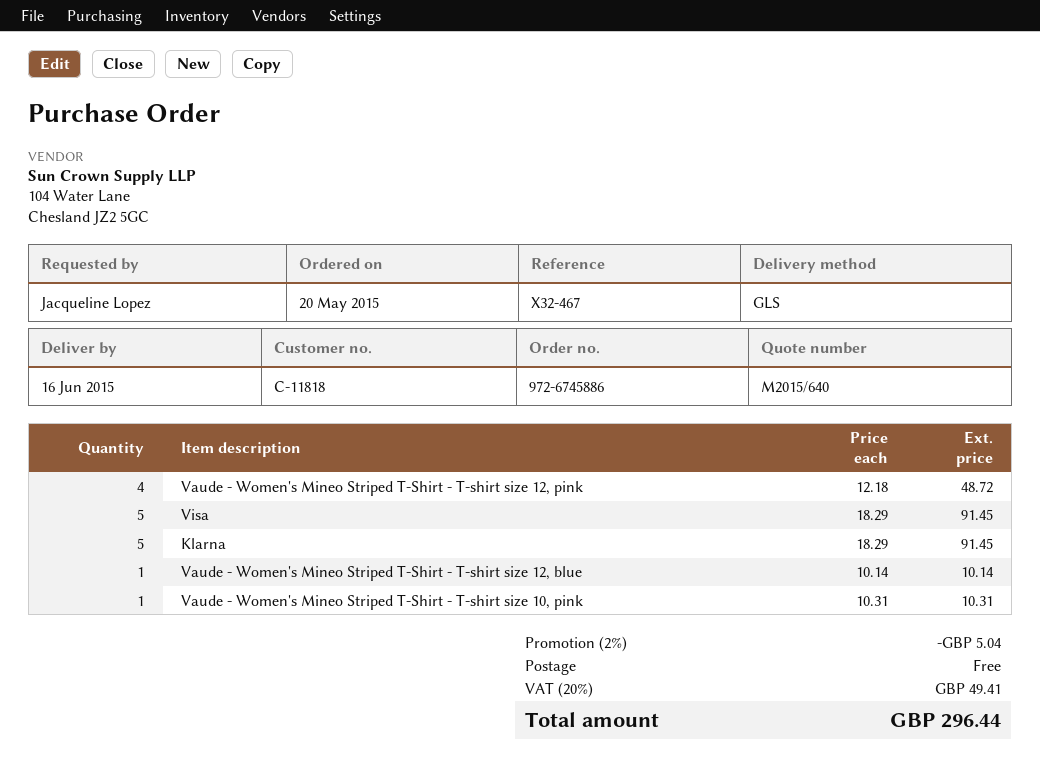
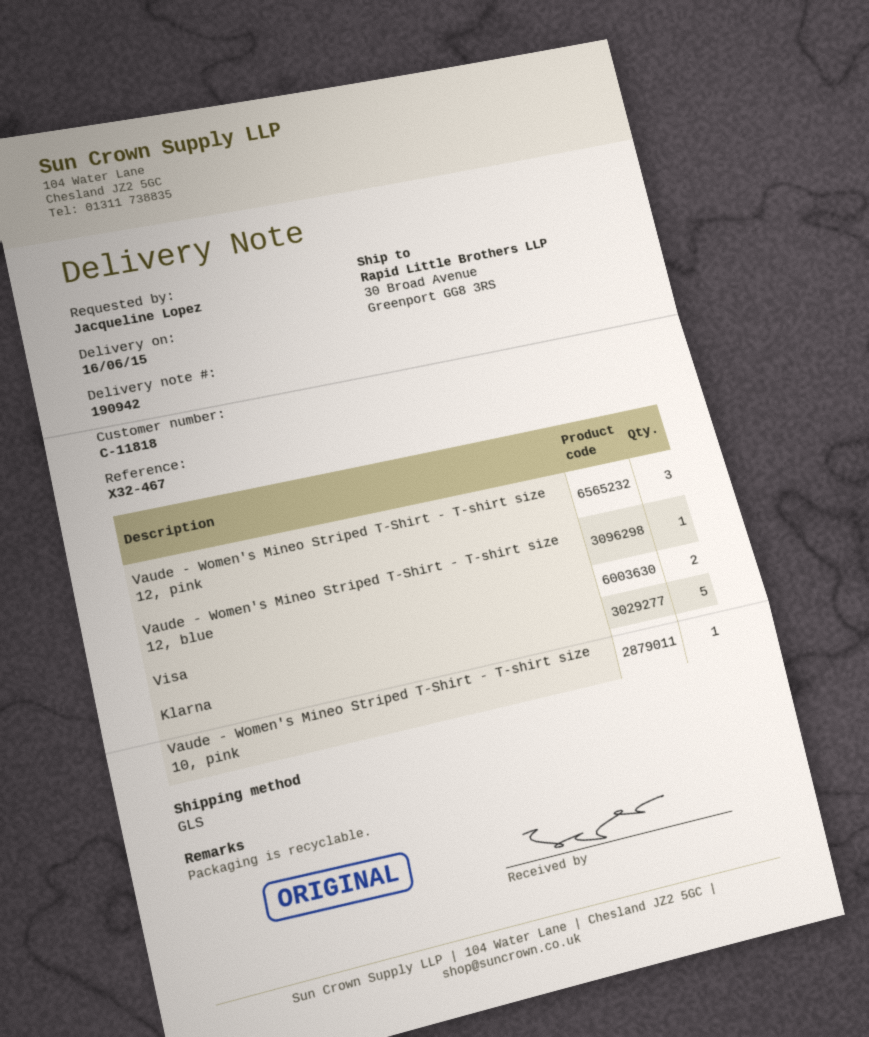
Vaude - Women's Mineo Striped T-Shirt - T-shirt size 12, pink: 4 -> 3
Visa: 5 -> 2

